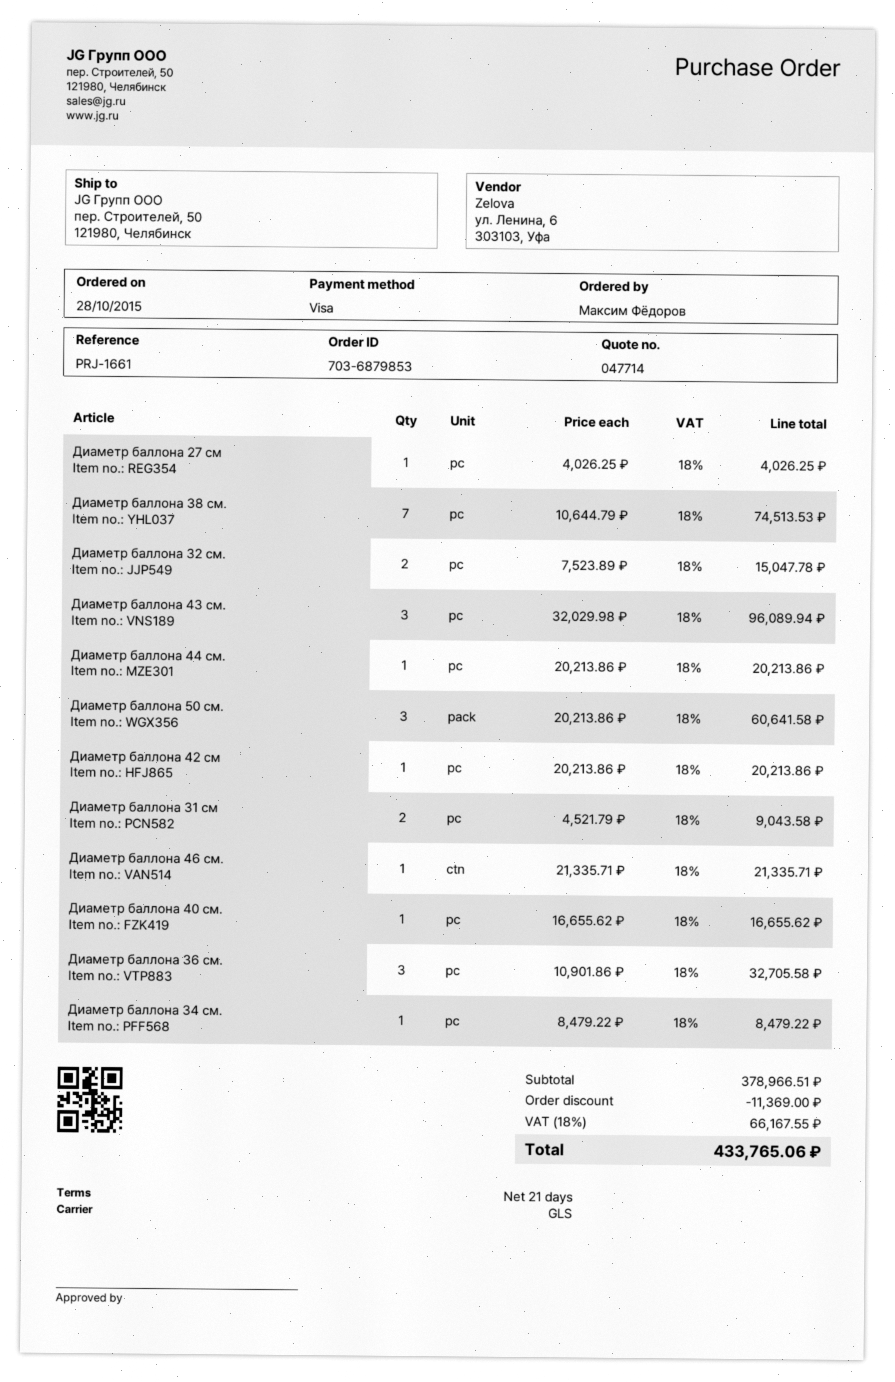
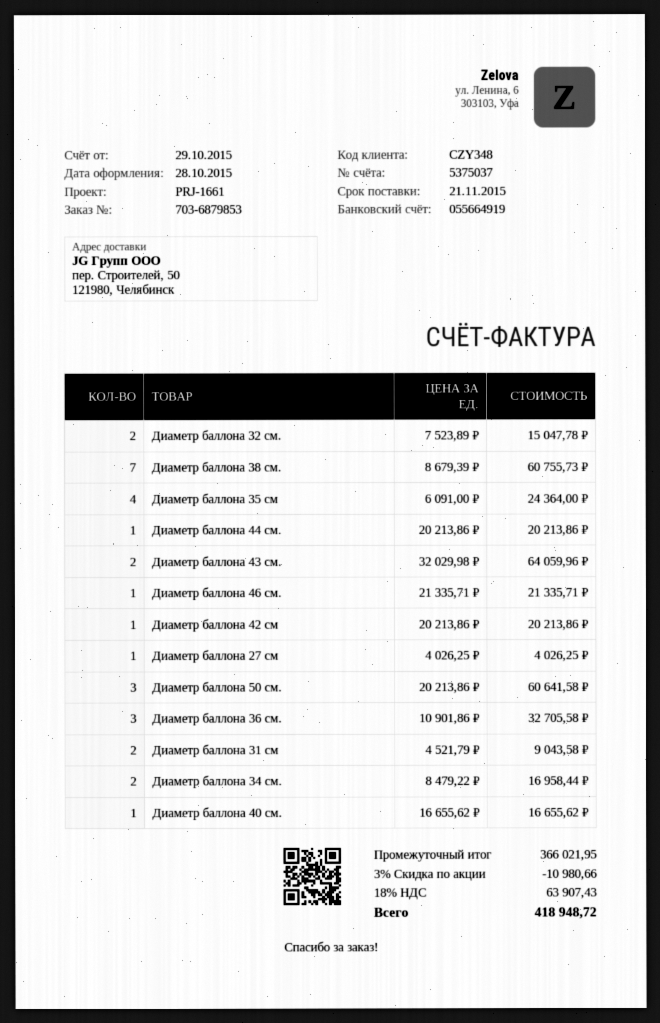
Диаметр баллона 38 см.: 7 x 10644.79 = 74513.53 -> 7 x 8679.39 = 60755.73
Диаметр баллона 43 см.: 3 x 32029.98 = 96089.94 -> 2 x 32029.98 = 64059.96
Диаметр баллона 34 см.: 1 x 8479.22 = 8479.22 -> 2 x 8479.22 = 16958.44
Диаметр баллона 35 см: none -> 4 x 6091.00 = 24364.00
subtotal: 378966.51 -> 366021.95
discount: 11369.00 -> 10980.66
tax: 18% = 66167.55 -> 18% = 63907.43
total: 433765.06 -> 418948.72

